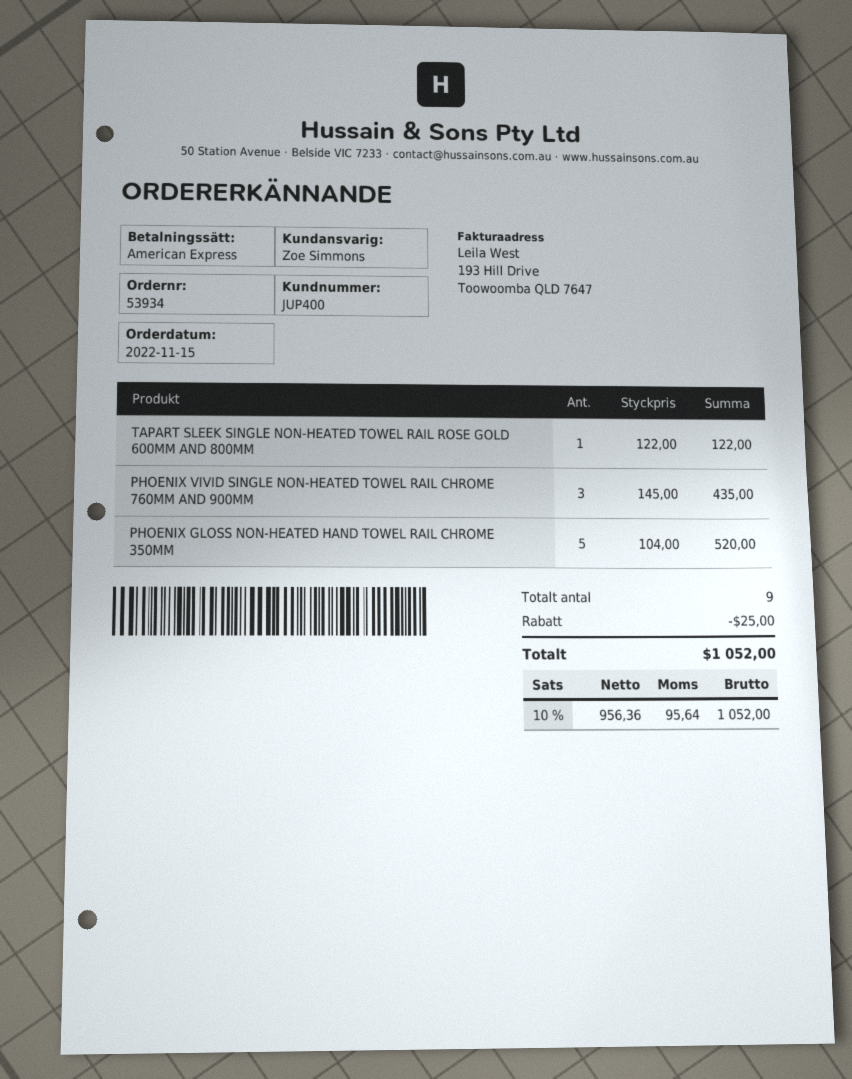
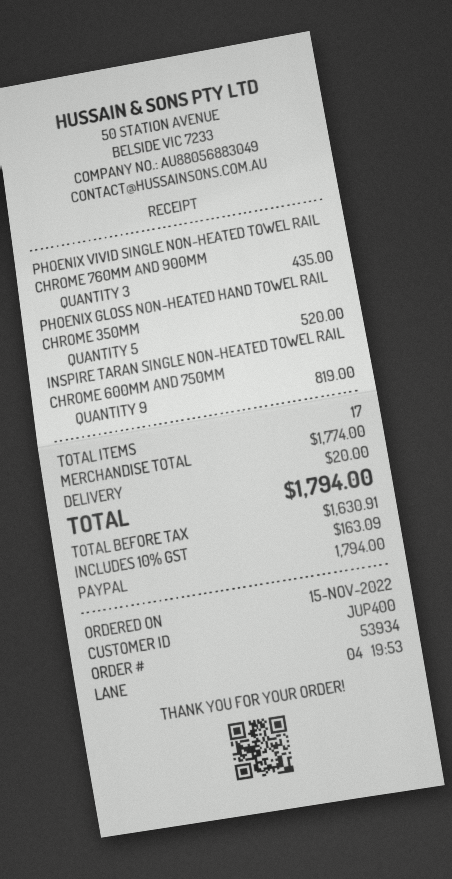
payment method: American Express -> PayPal
TAPART SLEEK SINGLE NON-HEATED TOWEL RAIL ROSE GOLD 600MM AND 800MM: 1 for 122.00 -> none
INSPIRE TARAN SINGLE NON-HEATED TOWEL RAIL CHROME 600MM AND 750MM: none -> 9 for 819.00
total quantity: 9 -> 17
discount: 25.00 -> none
shipping: none -> 20.00
net: 956.36 -> 1630.91
tax: 10% = 95.64 -> 10% = 163.09
total: 1052.00 -> 1794.00

